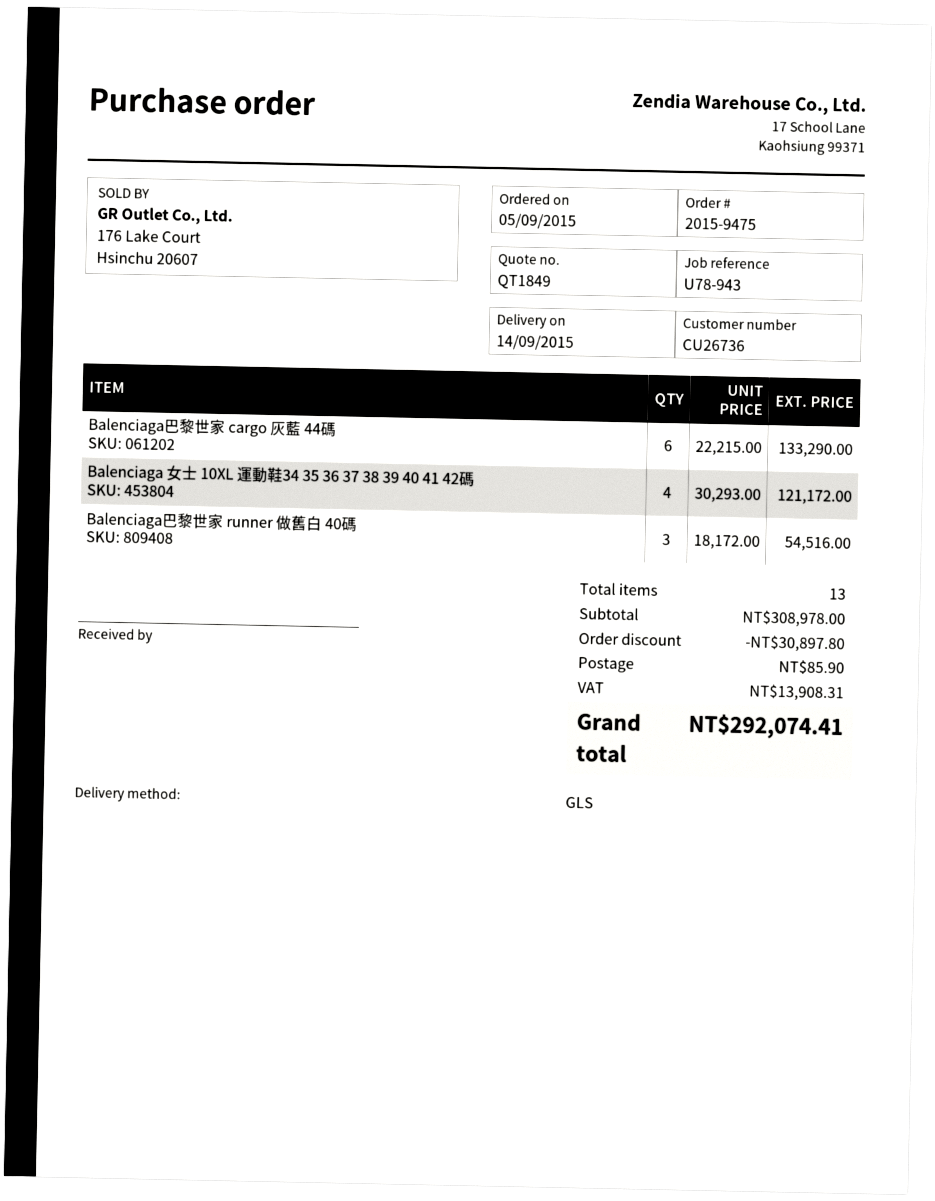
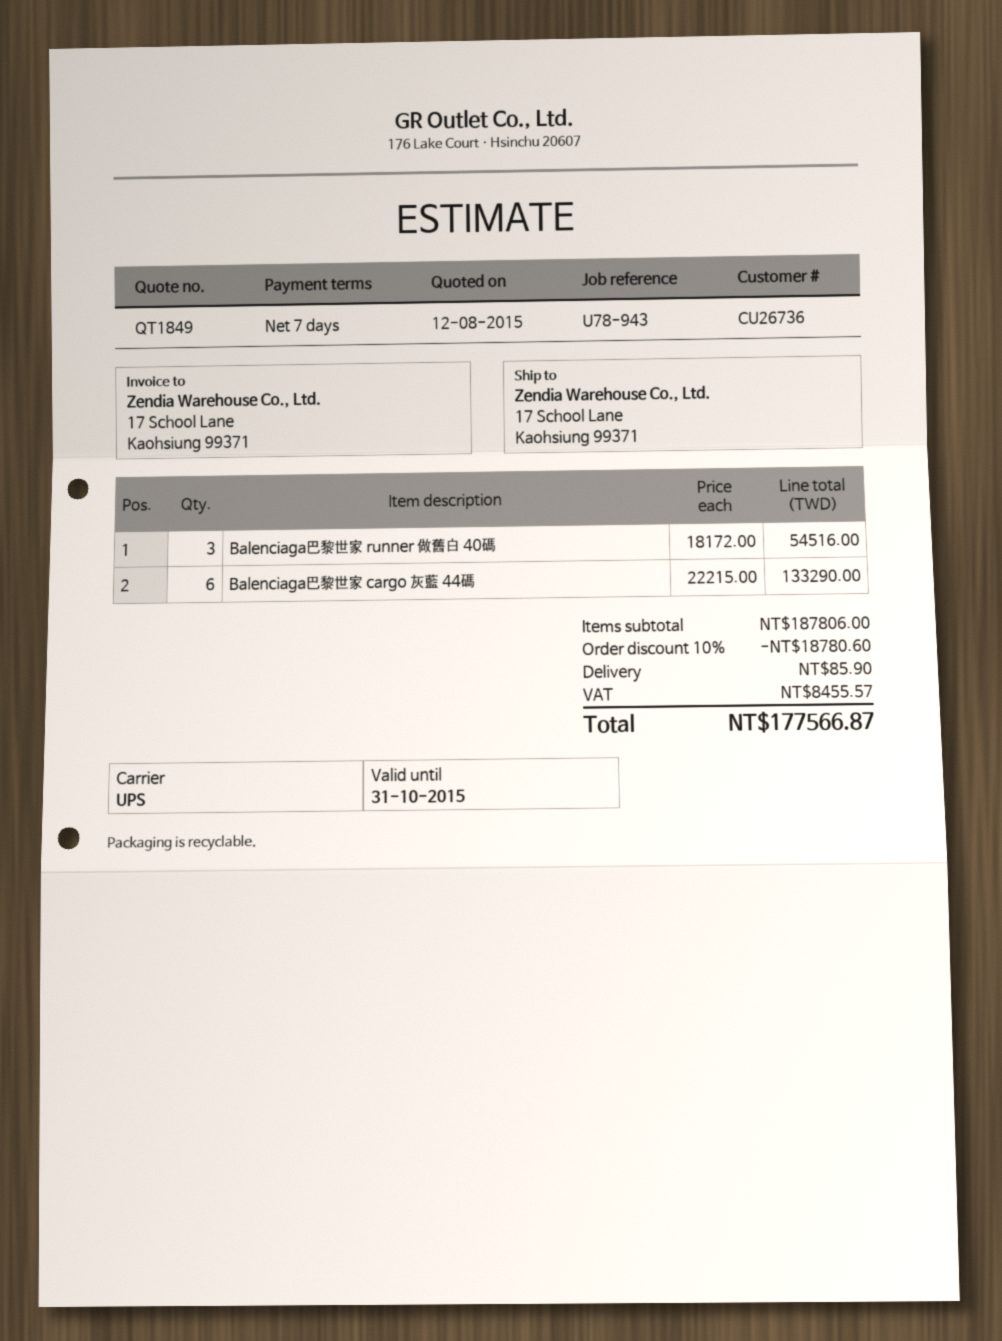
shipping method: GLS -> UPS
Balenciaga 女士 10XL 運動鞋34 35 36 37 38 39 40 41 42碼: 4 x 30293.00 = 121172.00 -> none
subtotal: 308978.00 -> 187806.00
discount: 30897.80 -> 18780.60
tax: 13908.31 -> 8455.57
total: 292074.41 -> 177566.87

